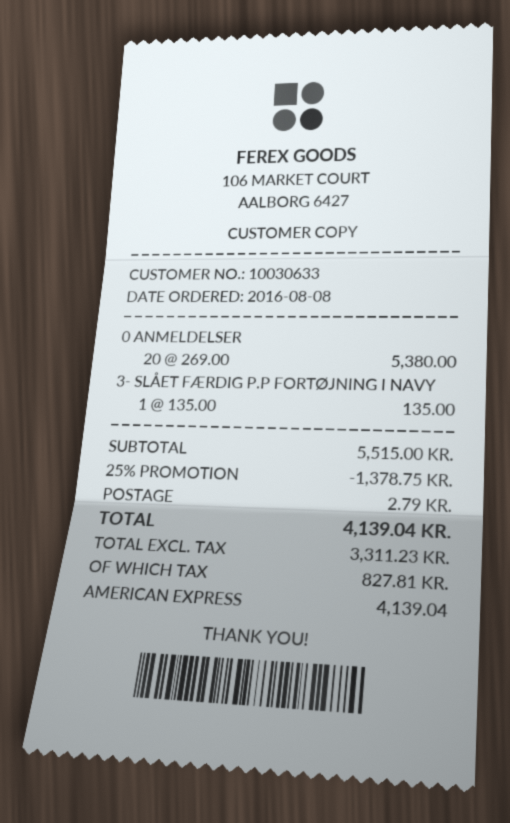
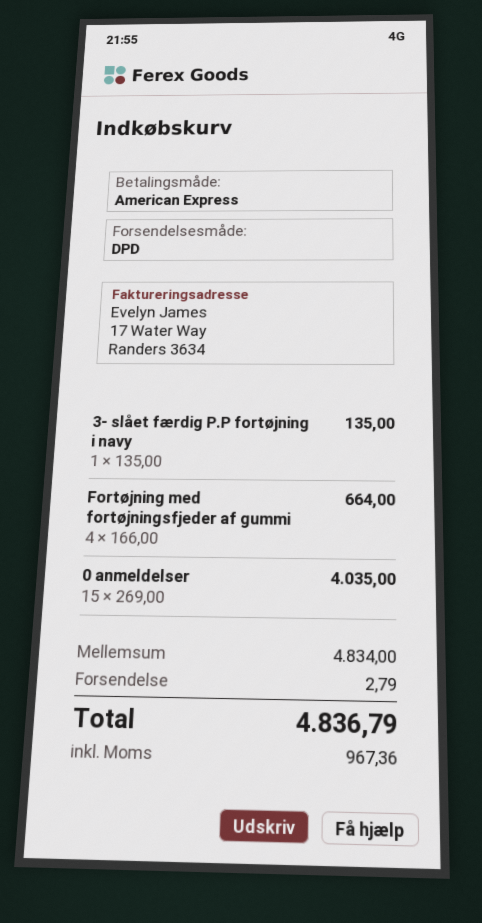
0 ANMELDELSER: 20 x 269.00 = 5380.00 -> 15 x 269.00 = 4035.00
Fortøjning med fortøjningsfjeder af gummi: none -> 4 x 166.00 = 664.00
subtotal: 5515.00 -> 4834.00
discount: 25% = 1378.75 -> none
tax: 827.81 -> 967.36
total: 4139.04 -> 4836.79

